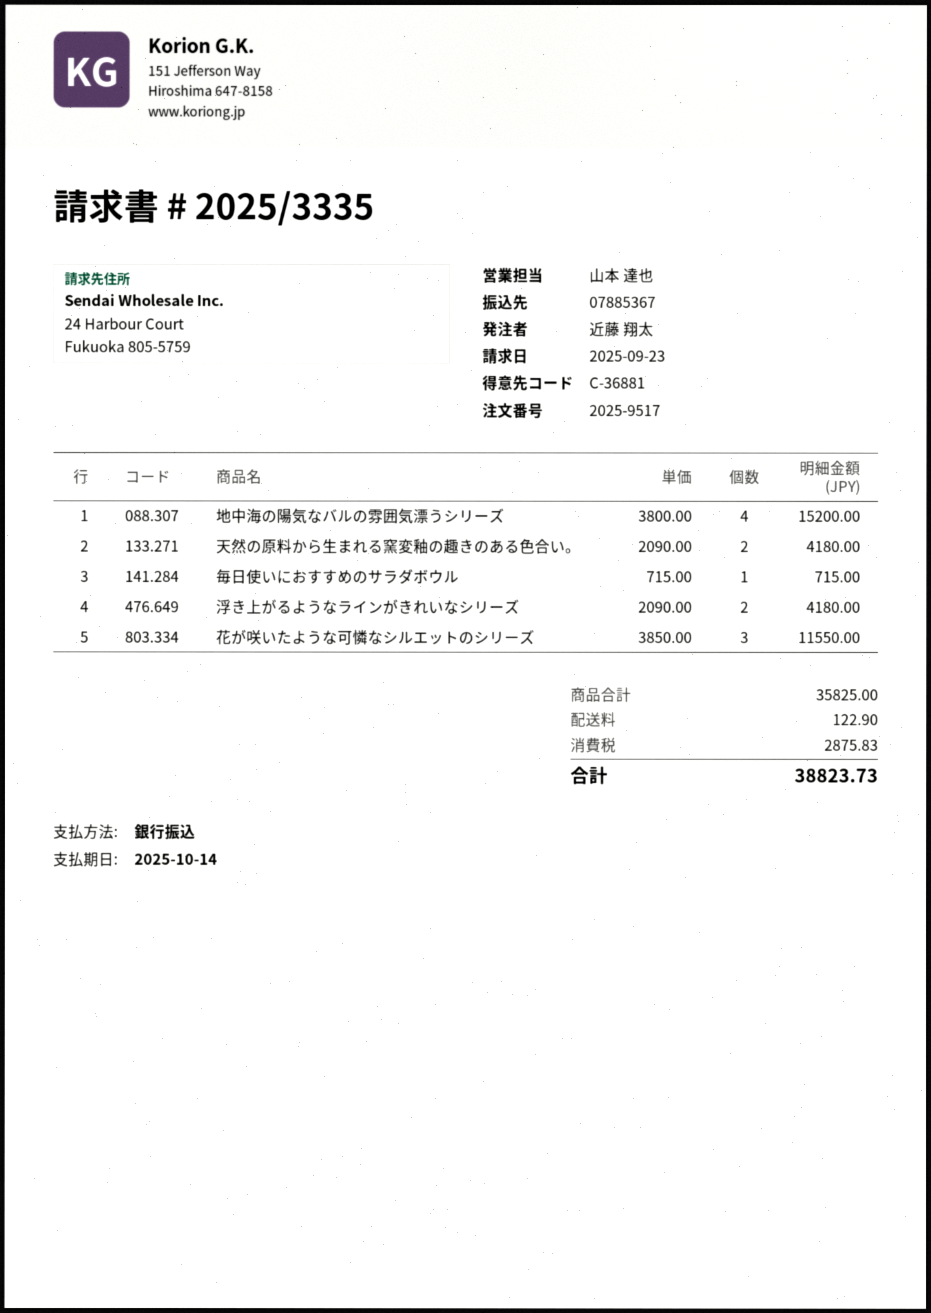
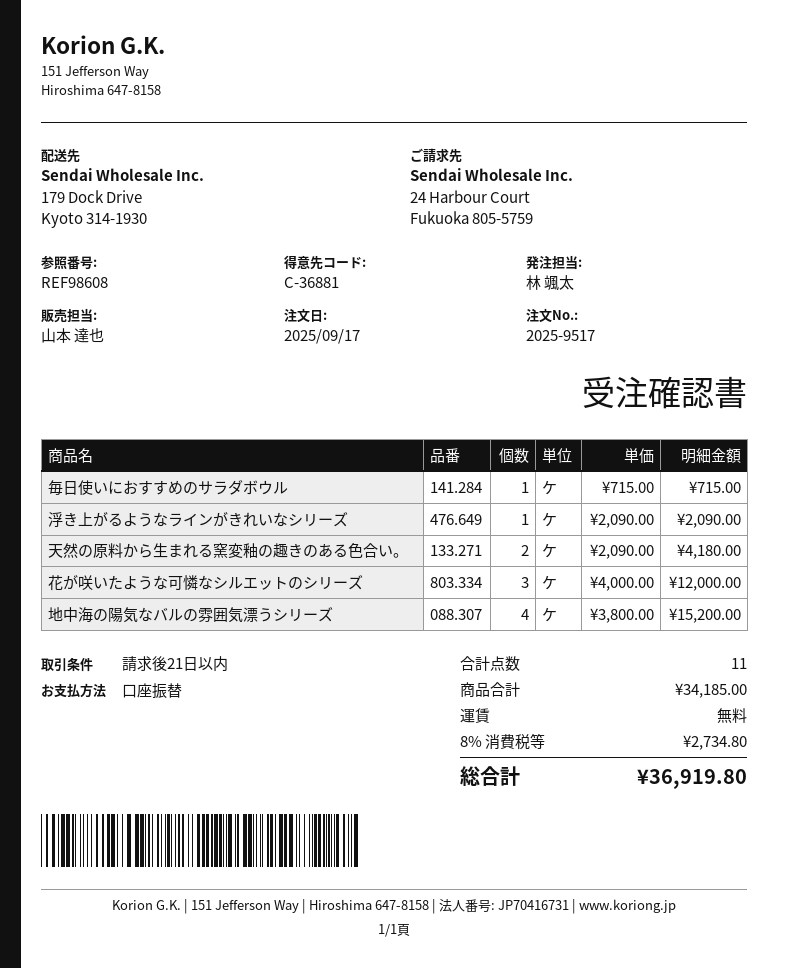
ordered by: 近藤 翔太 -> 林 颯太
payment method: bank transfer -> direct debit
浮き上がるようなラインがきれいなシリーズ: 2 x 2090.00 = 4180.00 -> 1 x 2090.00 = 2090.00
花が咲いたような可憐なシルエットのシリーズ: 3 x 3850.00 = 11550.00 -> 3 x 4000.00 = 12000.00
subtotal: 35825.00 -> 34185.00
shipping: 122.90 -> 0.00
tax: 2875.83 -> 2734.80
total: 38823.73 -> 36919.80

